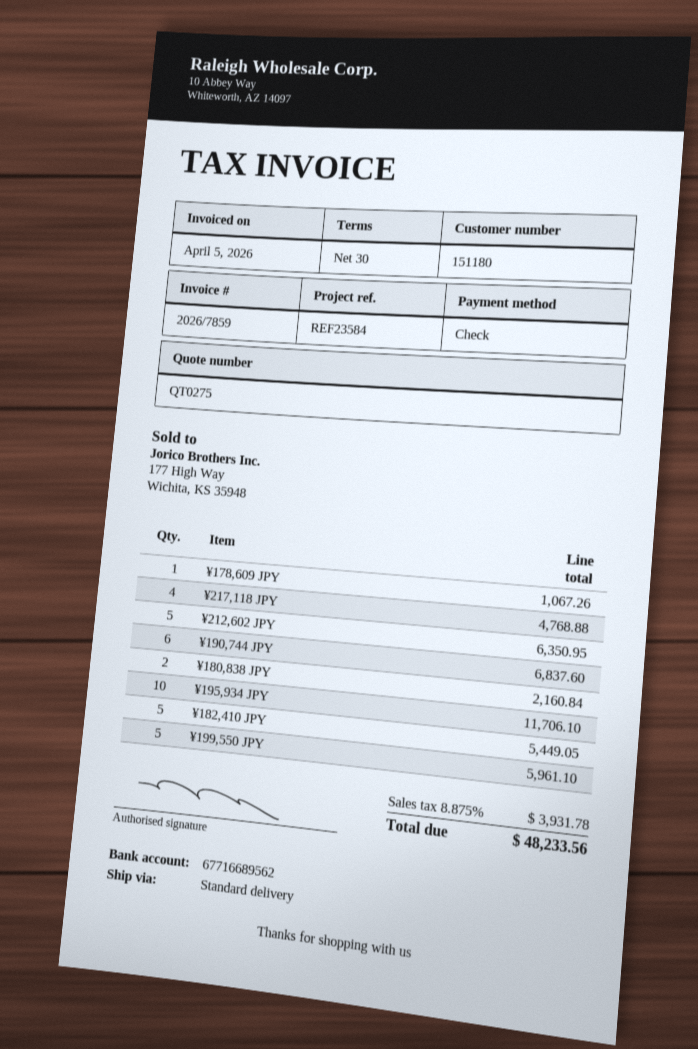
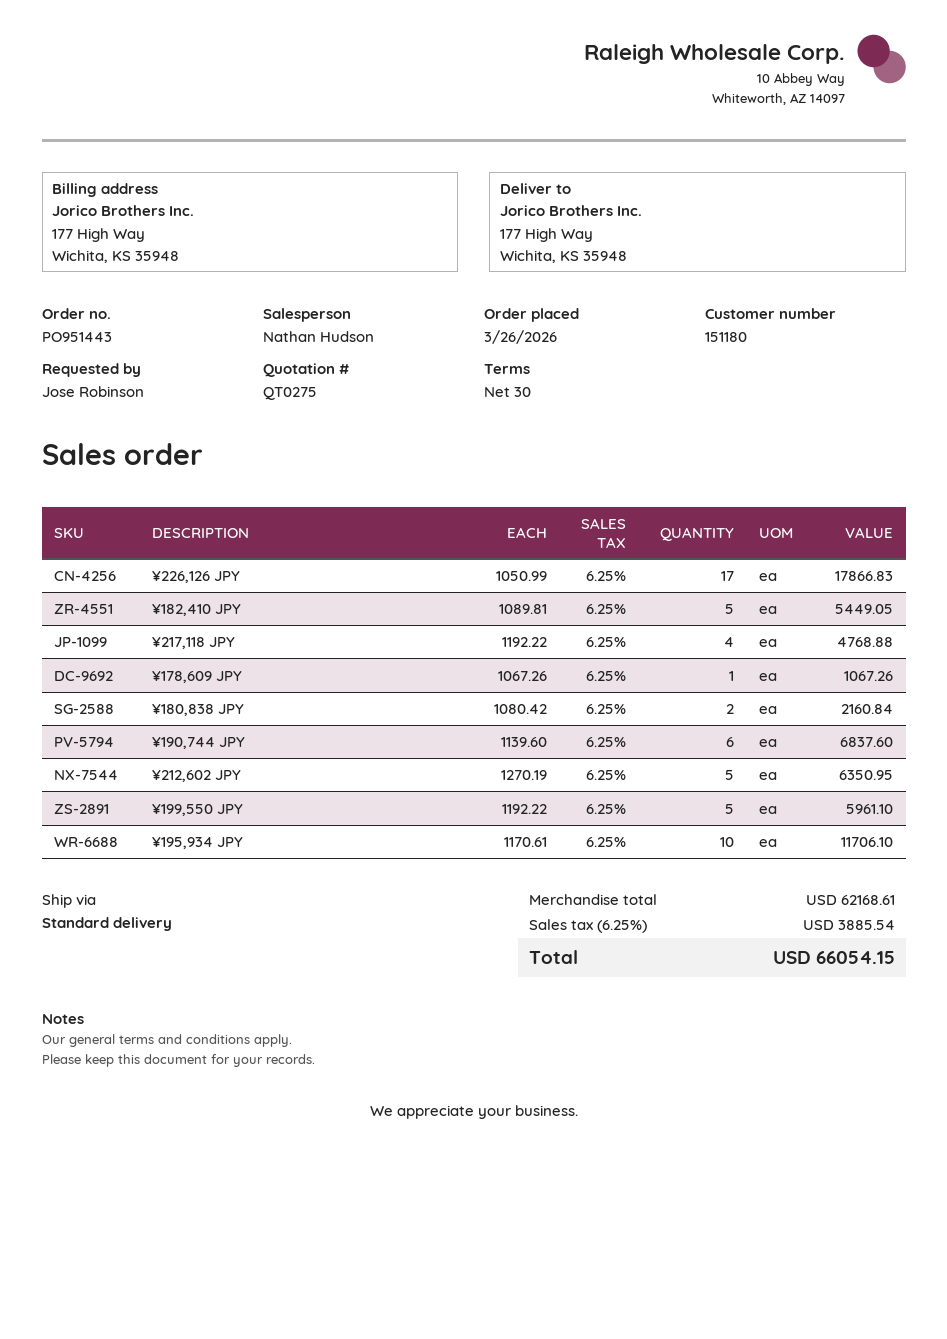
¥226,126 JPY: none -> 17 for 17866.83
tax: 8.875% = 3931.78 -> 6.25% = 3885.54
total: 48233.56 -> 66054.15

